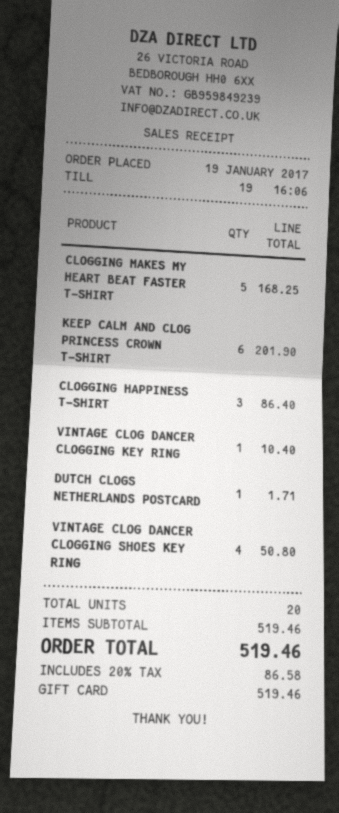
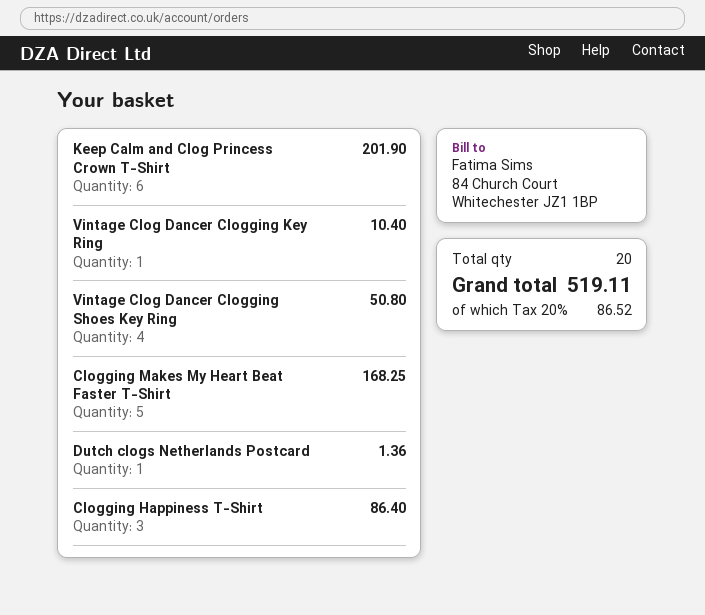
DUTCH CLOGS NETHERLANDS POSTCARD: 1 for 1.71 -> 1 for 1.36
tax: 20% = 86.58 -> 20% = 86.52
total: 519.46 -> 519.11

